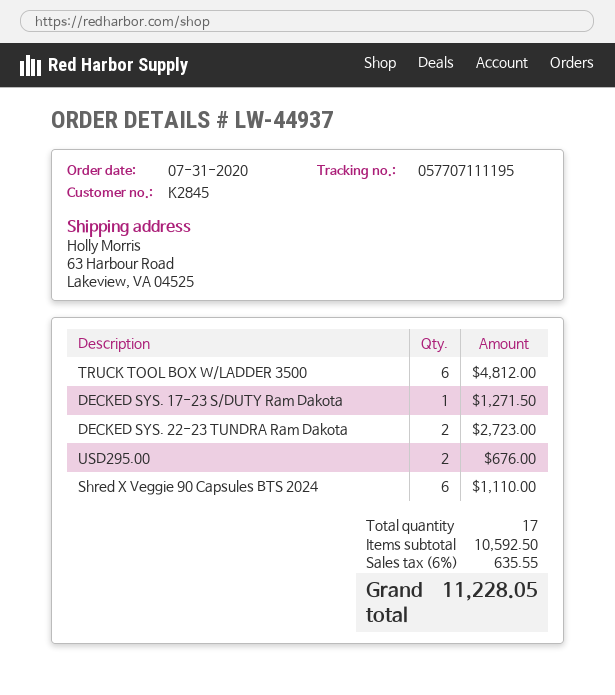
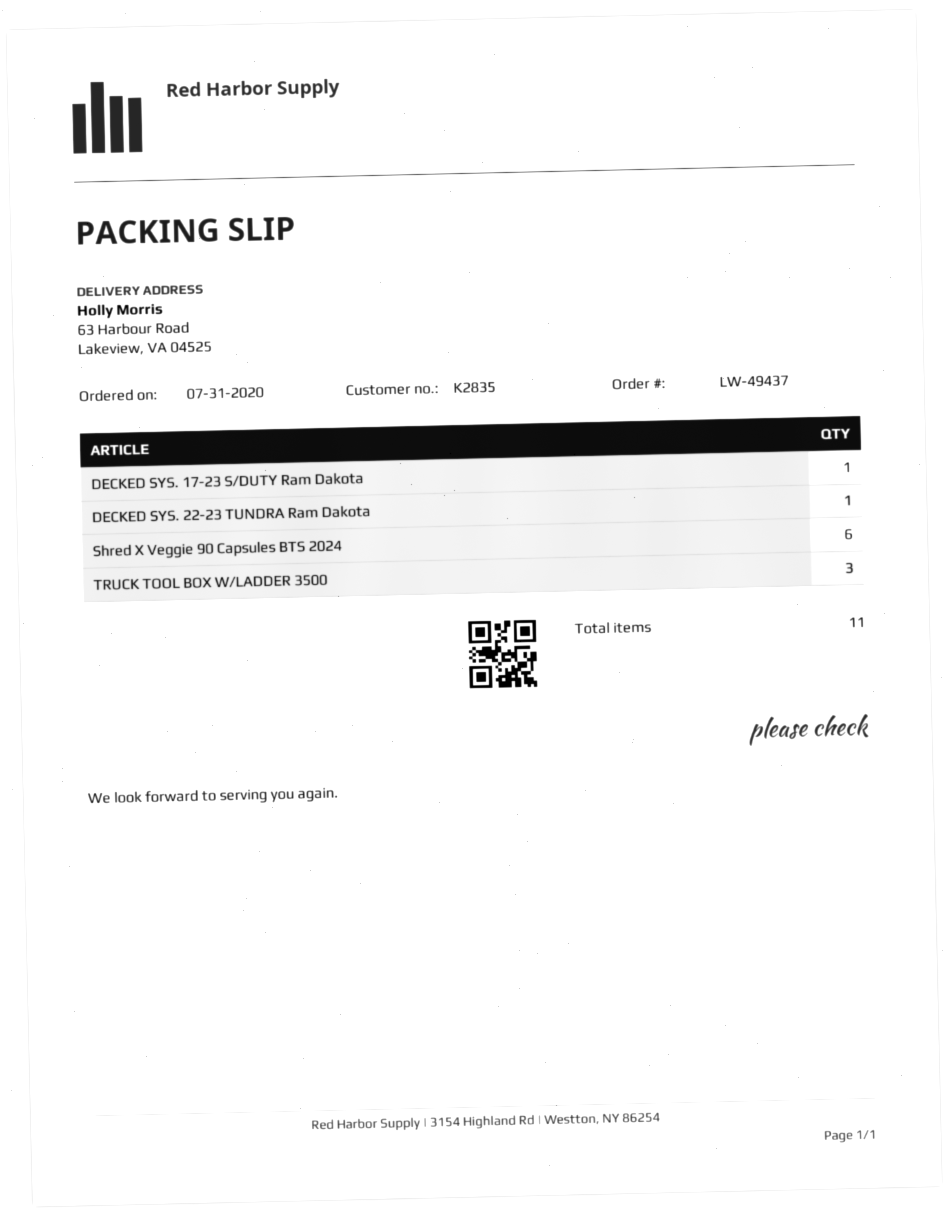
order number: LW-44937 -> LW-49437
customer number: K2845 -> K2835
TRUCK TOOL BOX W/LADDER 3500: 6 -> 3
DECKED SYS. 22-23 TUNDRA Ram Dakota: 2 -> 1
USD295.00: 2 -> none
total quantity: 17 -> 11

